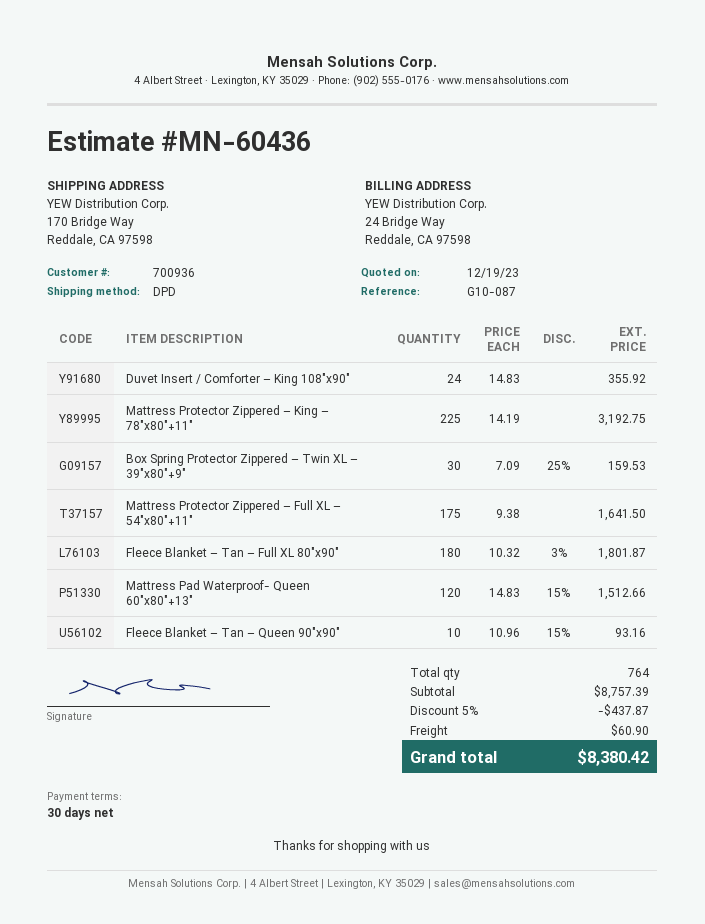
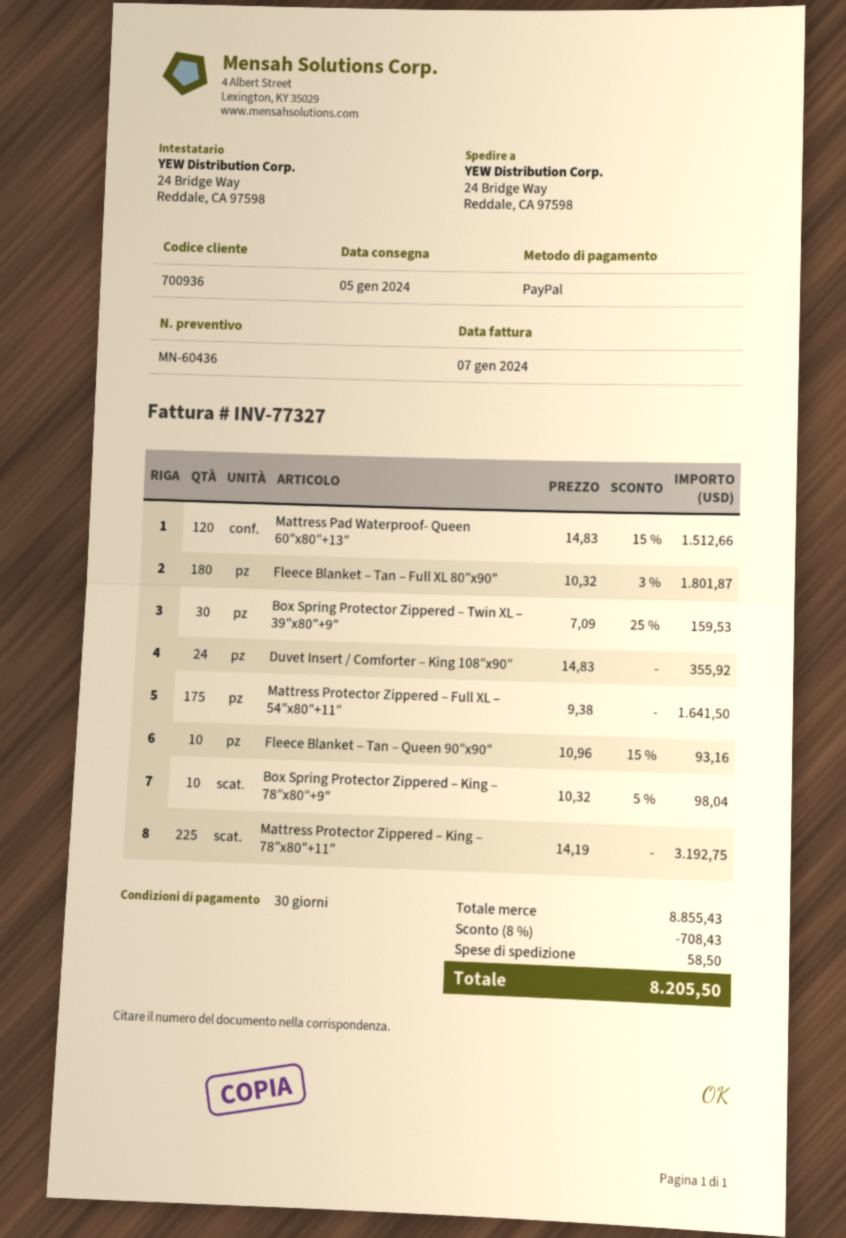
ship to: 170 Bridge Way, Reddale, CA 97598 -> 24 Bridge Way, Reddale, CA 97598
Box Spring Protector Zippered – King – 78″x80″+9″: none -> 10 x 10.32 - 5% = 98.04
subtotal: 8757.39 -> 8855.43
discount: 5% = 437.87 -> 8% = 708.43
shipping: 60.90 -> 58.50
total: 8380.42 -> 8205.50

